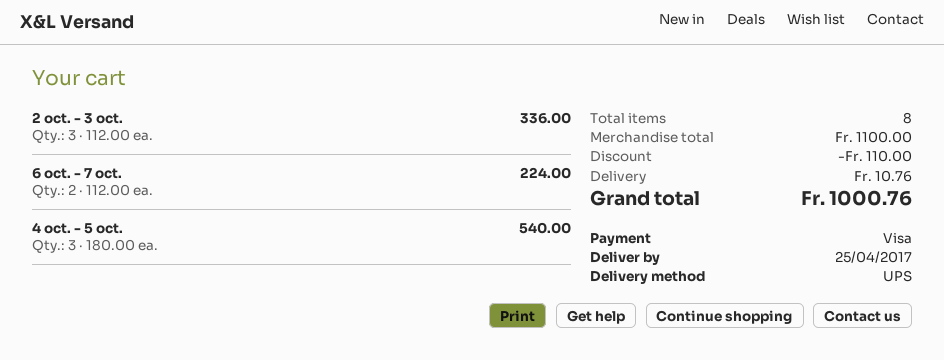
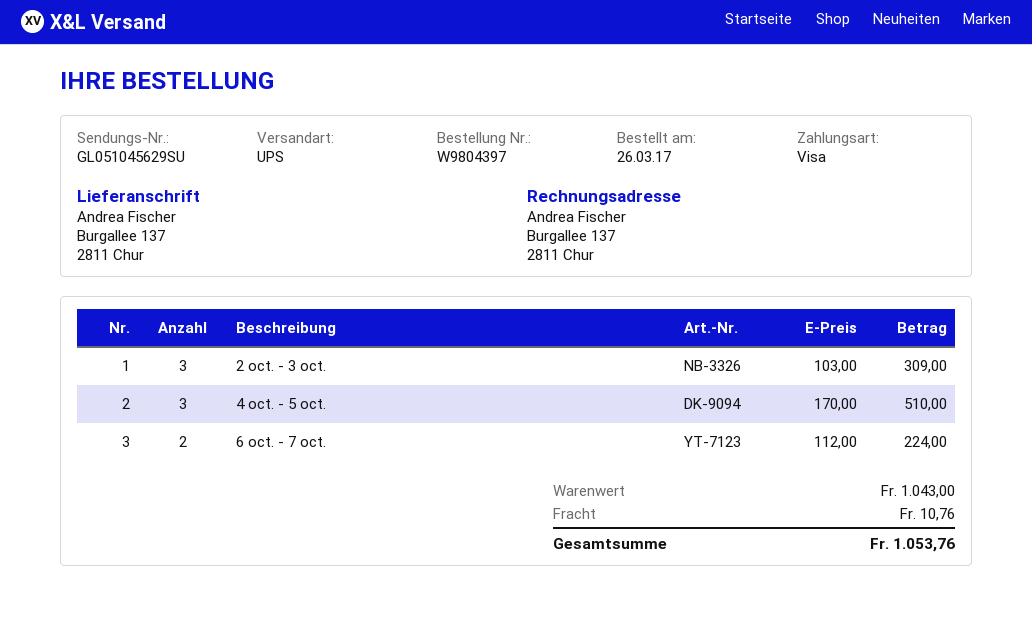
2 oct. - 3 oct.: 3 x 112.00 = 336.00 -> 3 x 103.00 = 309.00
4 oct. - 5 oct.: 3 x 180.00 = 540.00 -> 3 x 170.00 = 510.00
subtotal: 1100.00 -> 1043.00
discount: 110.00 -> none
total: 1000.76 -> 1053.76

